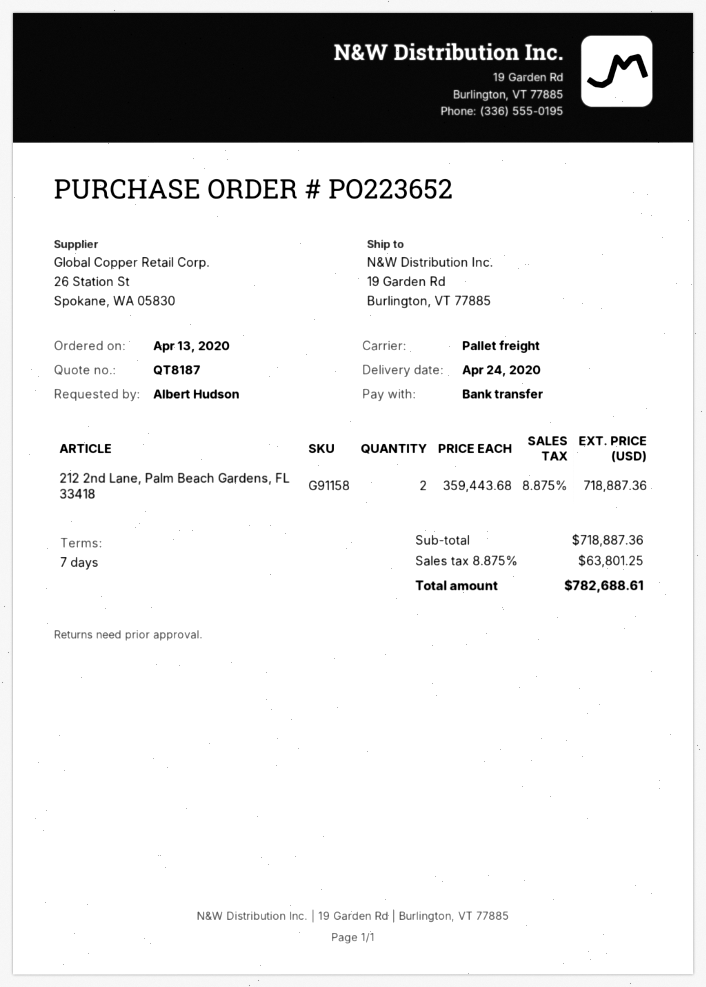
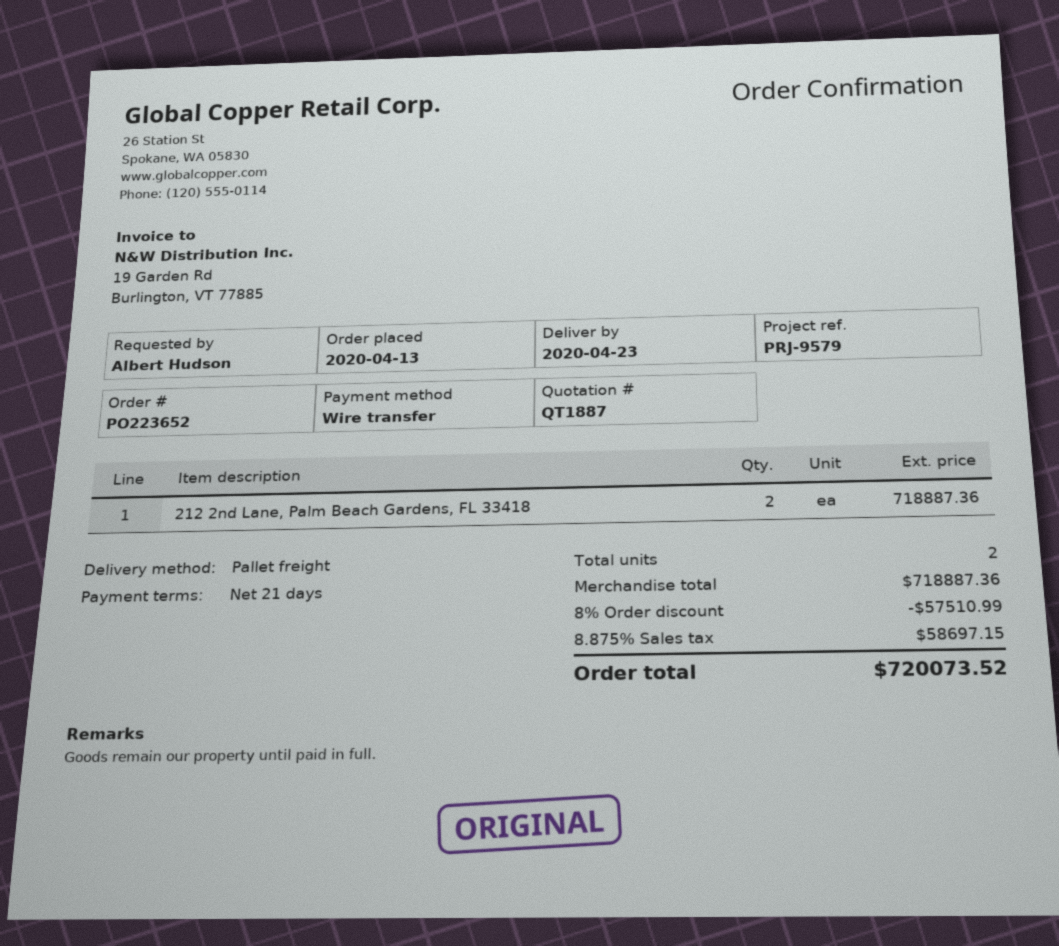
quote number: QT8187 -> QT1887
delivery date: 2020-04-24 -> 2020-04-23
payment terms: 7 days -> 21 days
discount: none -> 8% = 57510.99
tax: 8.875% = 63801.25 -> 8.875% = 58697.15
total: 782688.61 -> 720073.52

